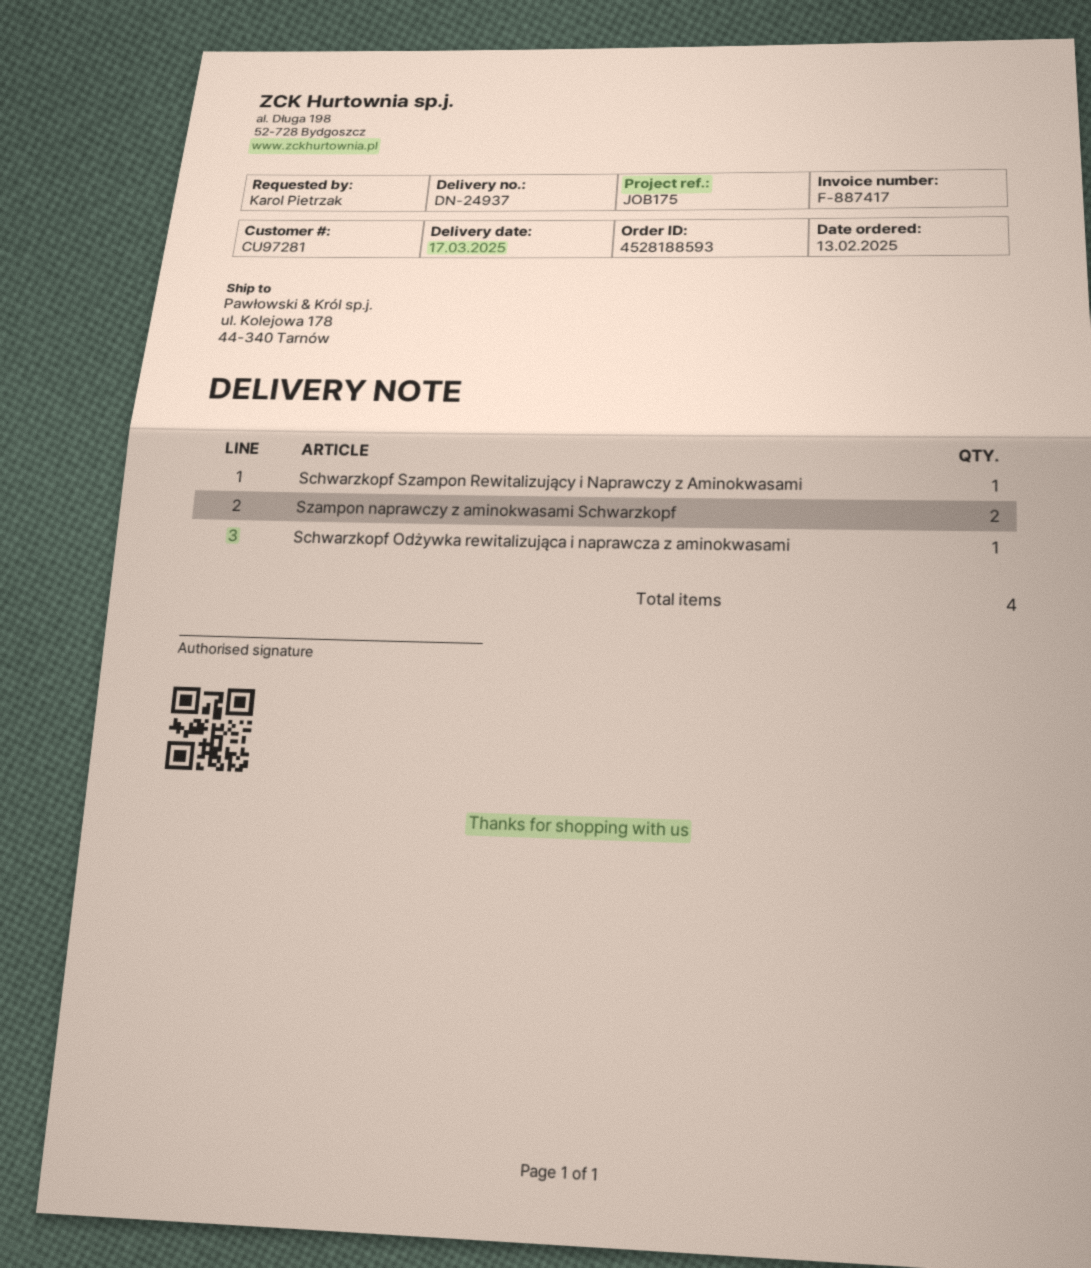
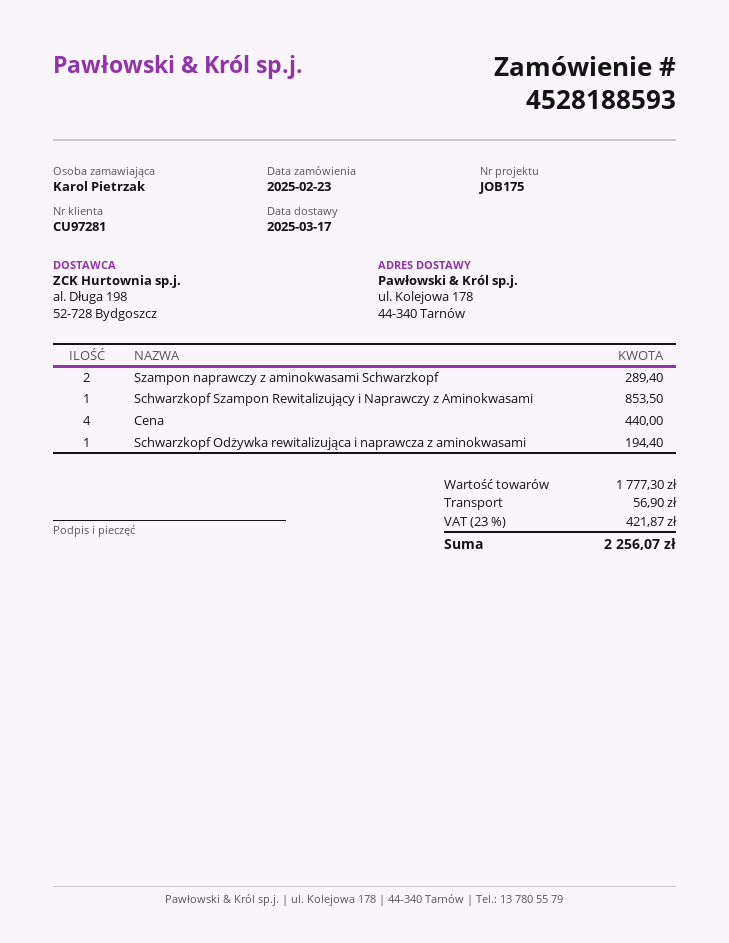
order date: 2025-02-13 -> 2025-02-23
Cena: none -> 4

